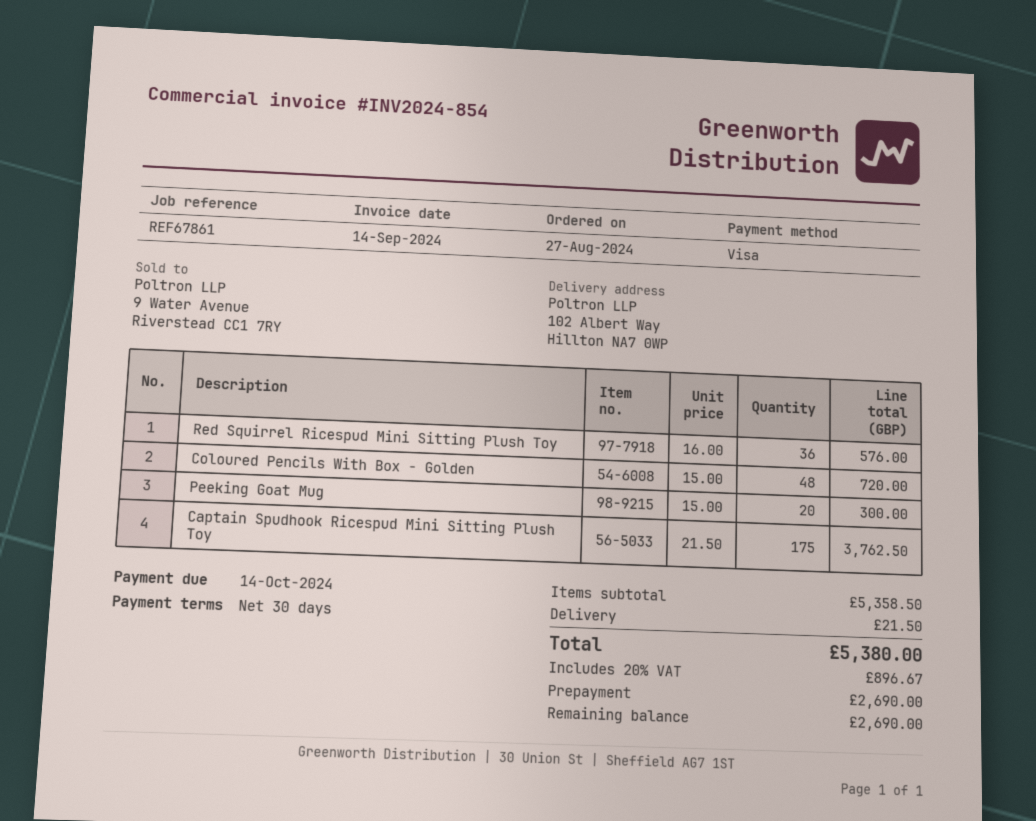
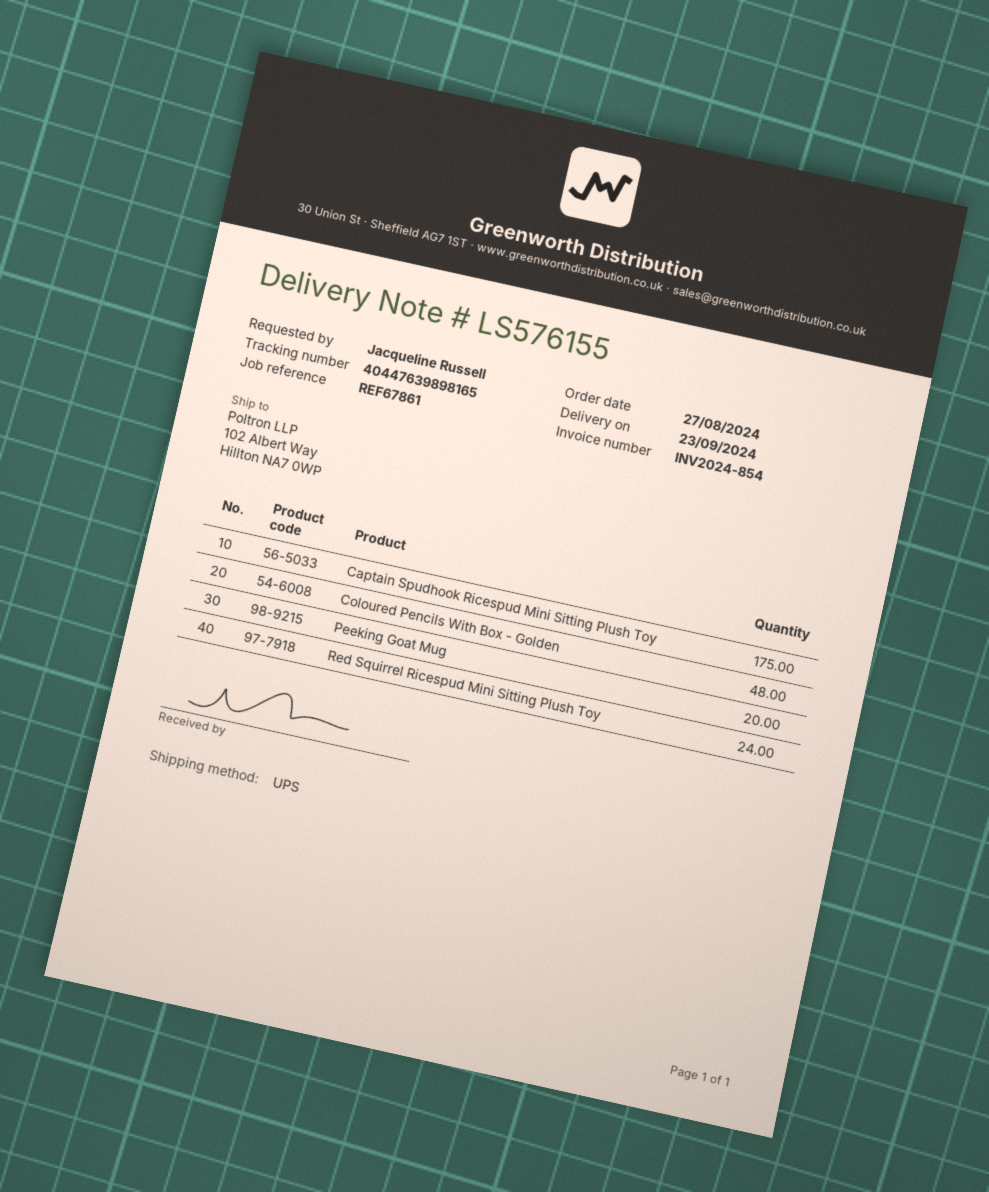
Red Squirrel Ricespud Mini Sitting Plush Toy: 36 -> 24

